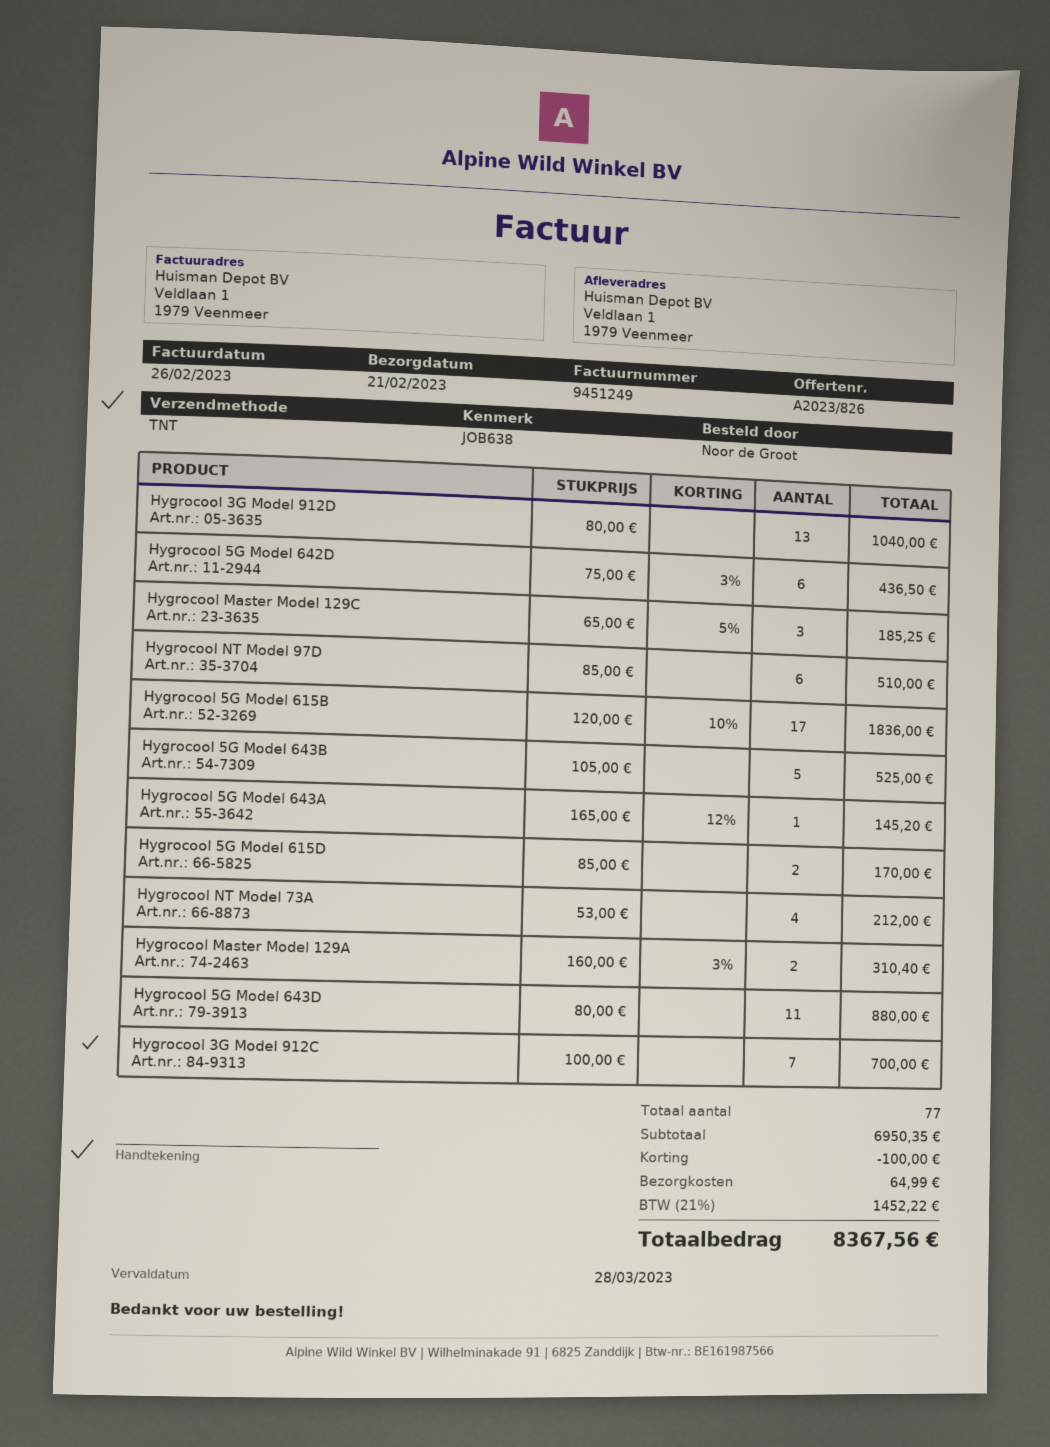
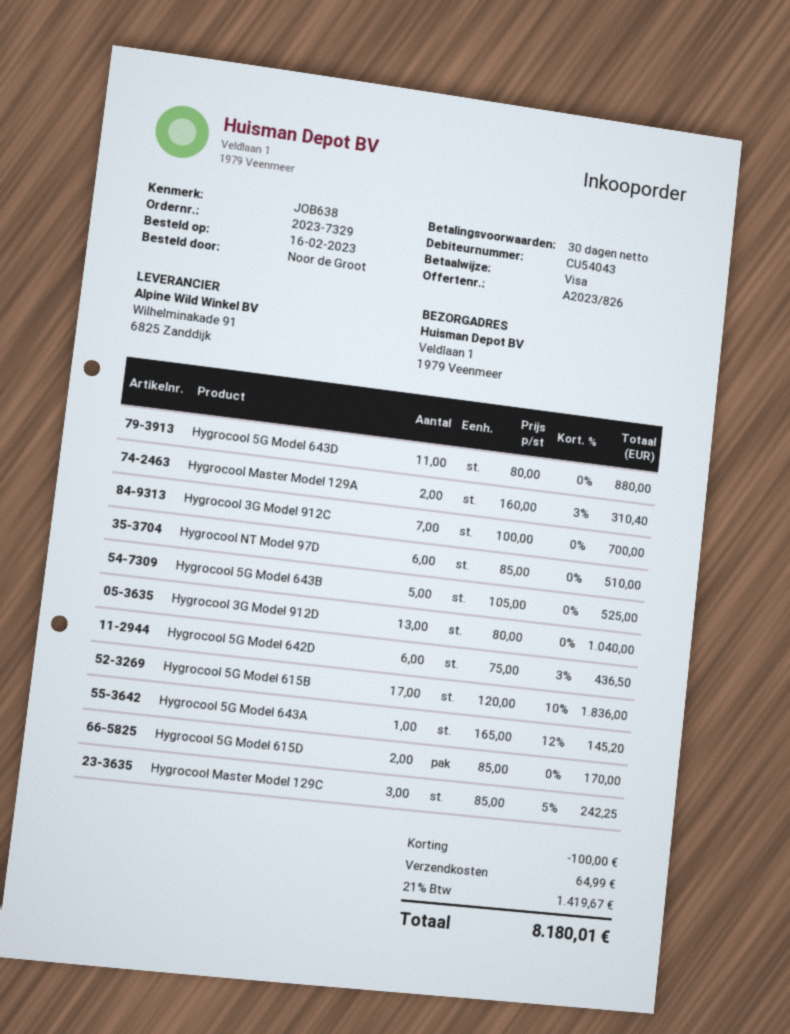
Hygrocool Master Model 129C: 3 x 65.00 - 5% = 185.25 -> 3 x 85.00 - 5% = 242.25
Hygrocool NT Model 73A: 4 x 53.00 = 212.00 -> none
tax: 21% = 1452.22 -> 21% = 1419.67
total: 8367.56 -> 8180.01

